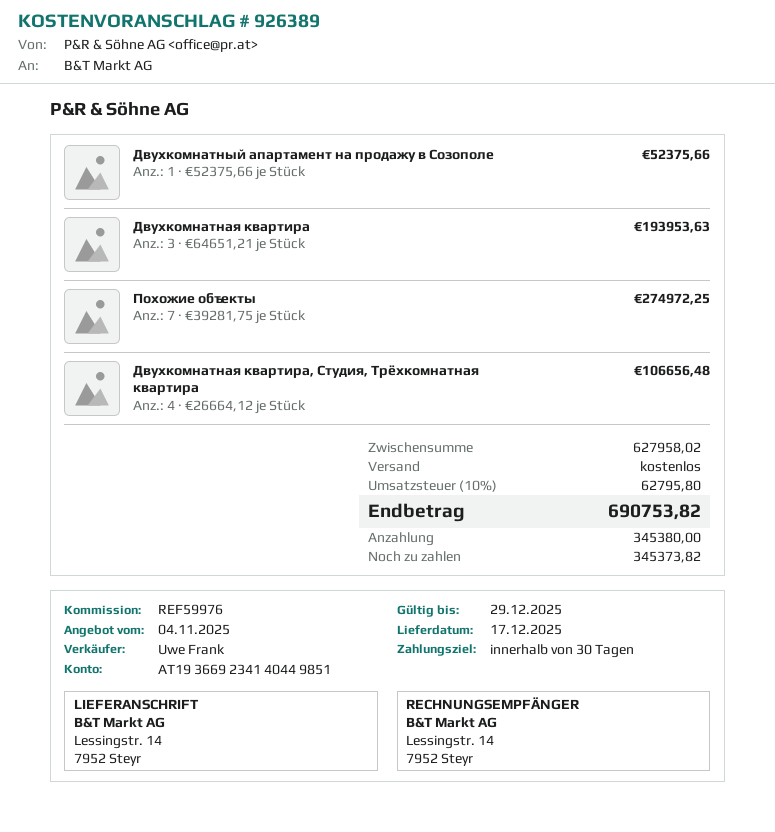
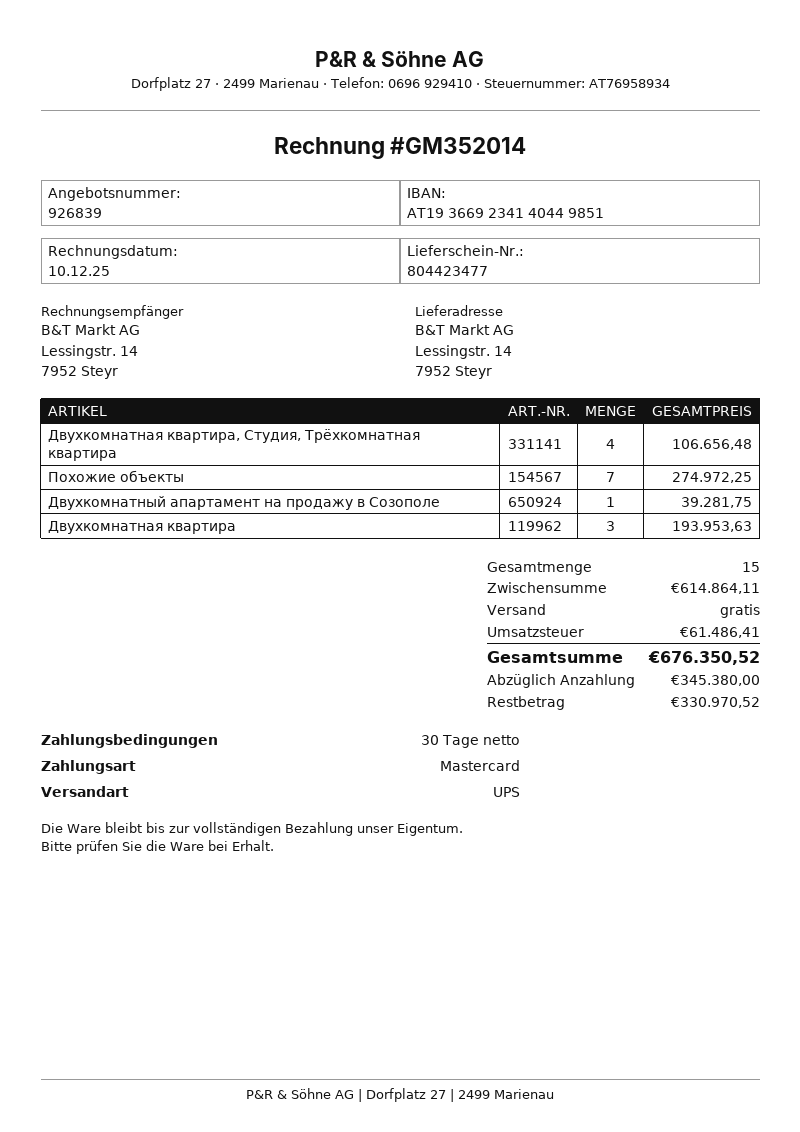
quote number: 926389 -> 926839
Двухкомнатный апартамент на продажу в Созополе: 1 for 52375.66 -> 1 for 39281.75
subtotal: 627958.02 -> 614864.11
tax: 62795.80 -> 61486.41
total: 690753.82 -> 676350.52
balance: 345373.82 -> 330970.52

